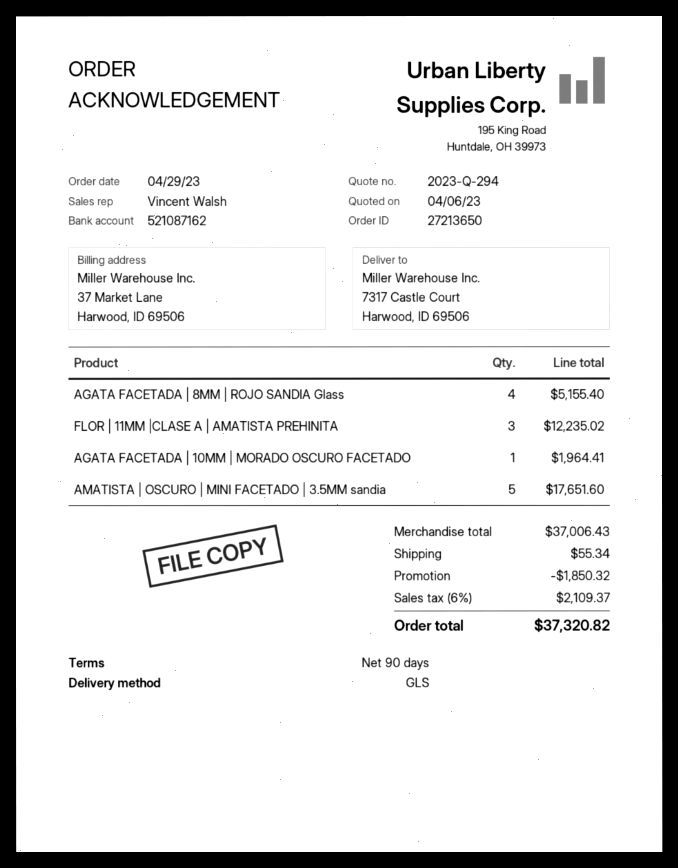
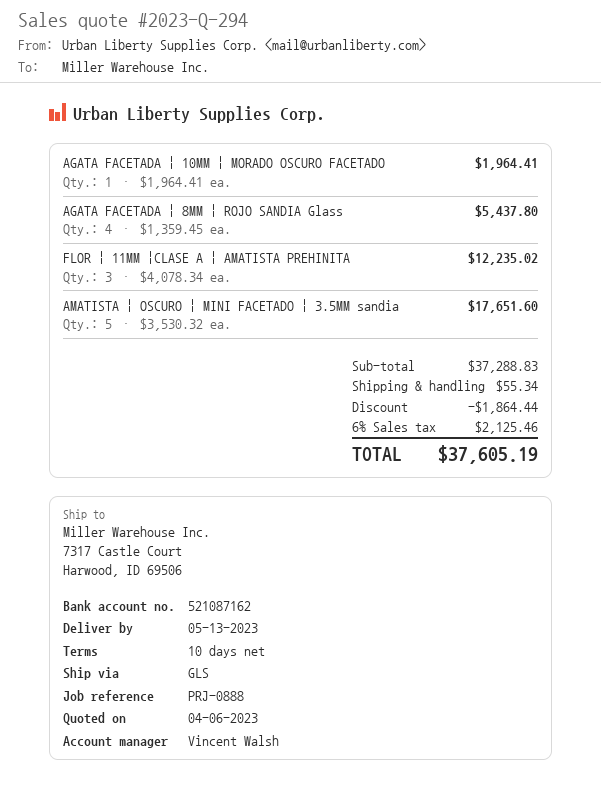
payment terms: 90 days -> 10 days
AGATA FACETADA | 8MM | ROJO SANDIA Glass: 4 for 5155.40 -> 4 for 5437.80
subtotal: 37006.43 -> 37288.83
discount: 1850.32 -> 1864.44
tax: 6% = 2109.37 -> 6% = 2125.46
total: 37320.82 -> 37605.19

